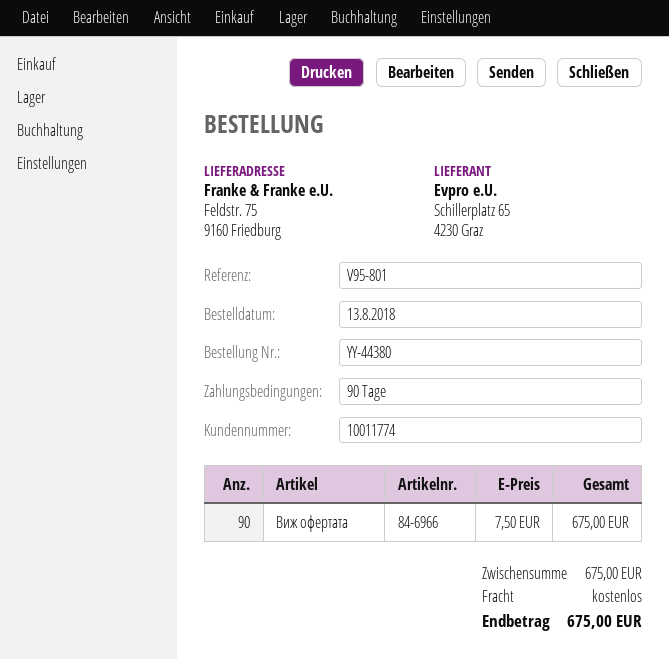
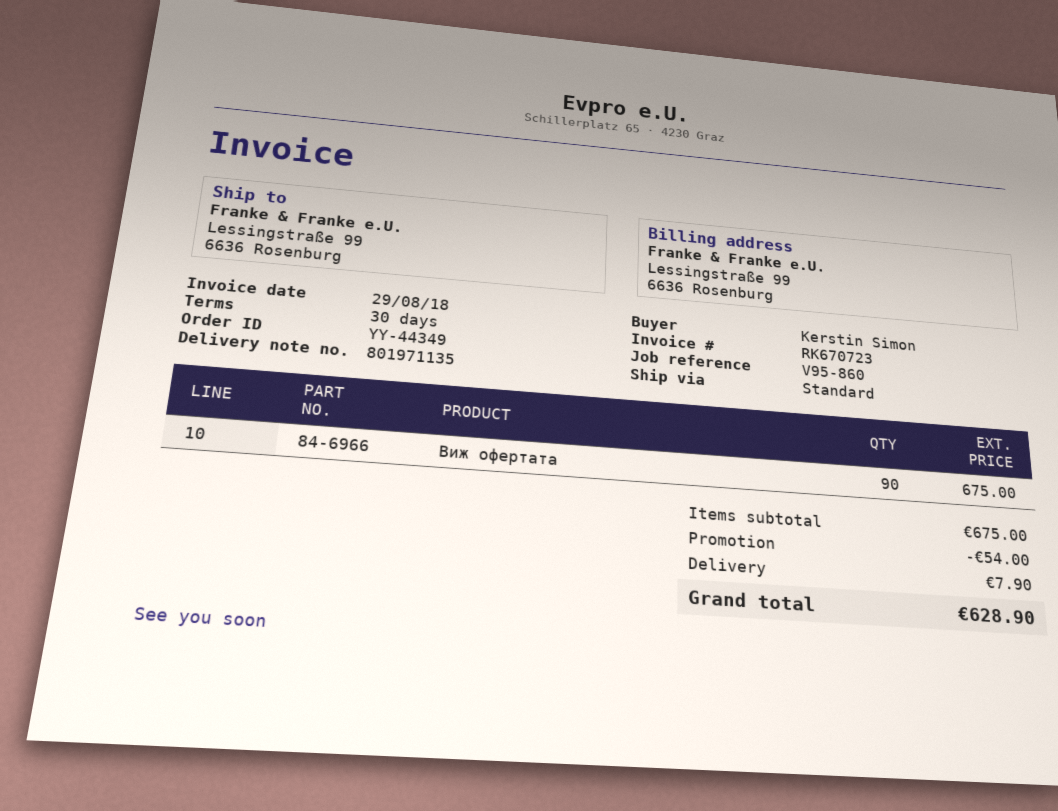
order number: YY-44380 -> YY-44349
payment terms: 90 days -> 30 days
reference: V95-801 -> V95-860
ship to: Feldstr. 75, 9160 Friedburg -> Lessingstraße 99, 6636 Rosenburg
discount: none -> 54.00
shipping: 0.00 -> 7.90
total: 675.00 -> 628.90

